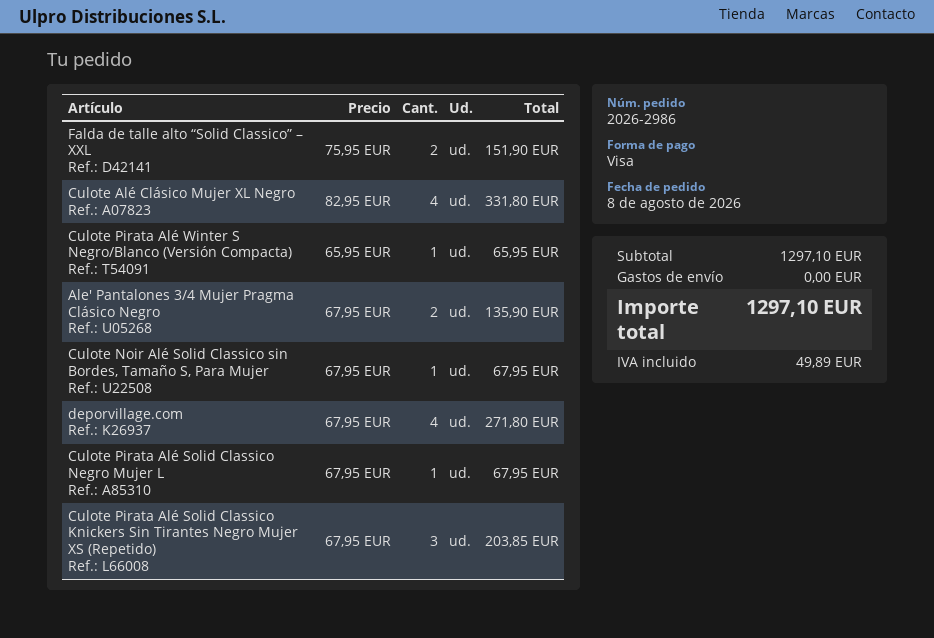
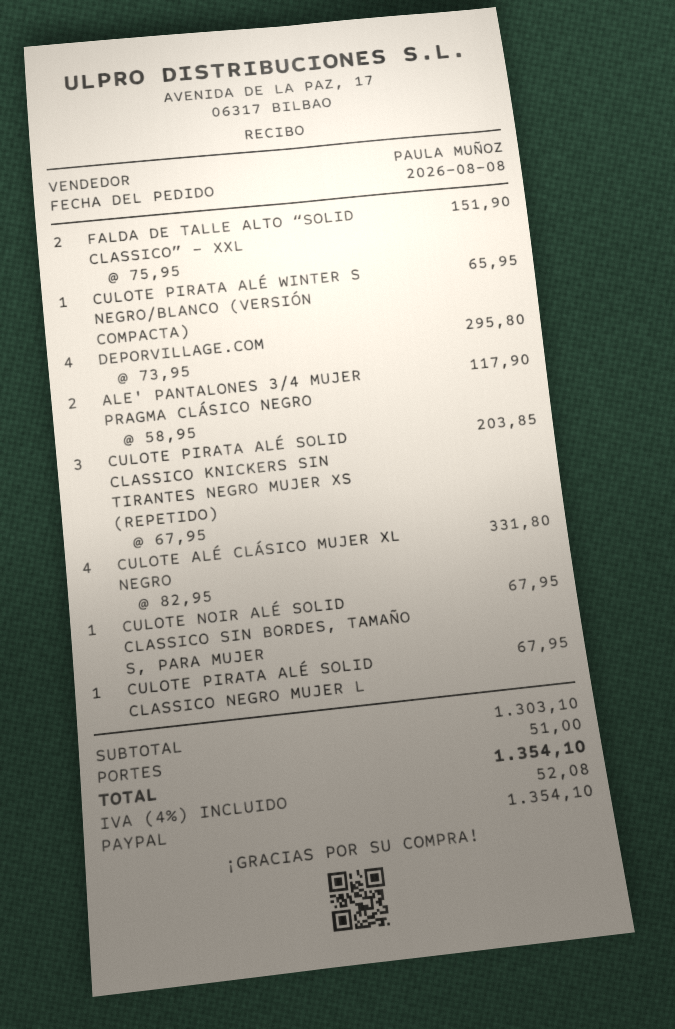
payment method: Visa -> PayPal
Ale' Pantalones 3/4 Mujer Pragma Clásico Negro: 2 x 67.95 = 135.90 -> 2 x 58.95 = 117.90
deporvillage.com: 4 x 67.95 = 271.80 -> 4 x 73.95 = 295.80
subtotal: 1297.10 -> 1303.10
shipping: 0.00 -> 51.00
tax: 49.89 -> 52.08
total: 1297.10 -> 1354.10

